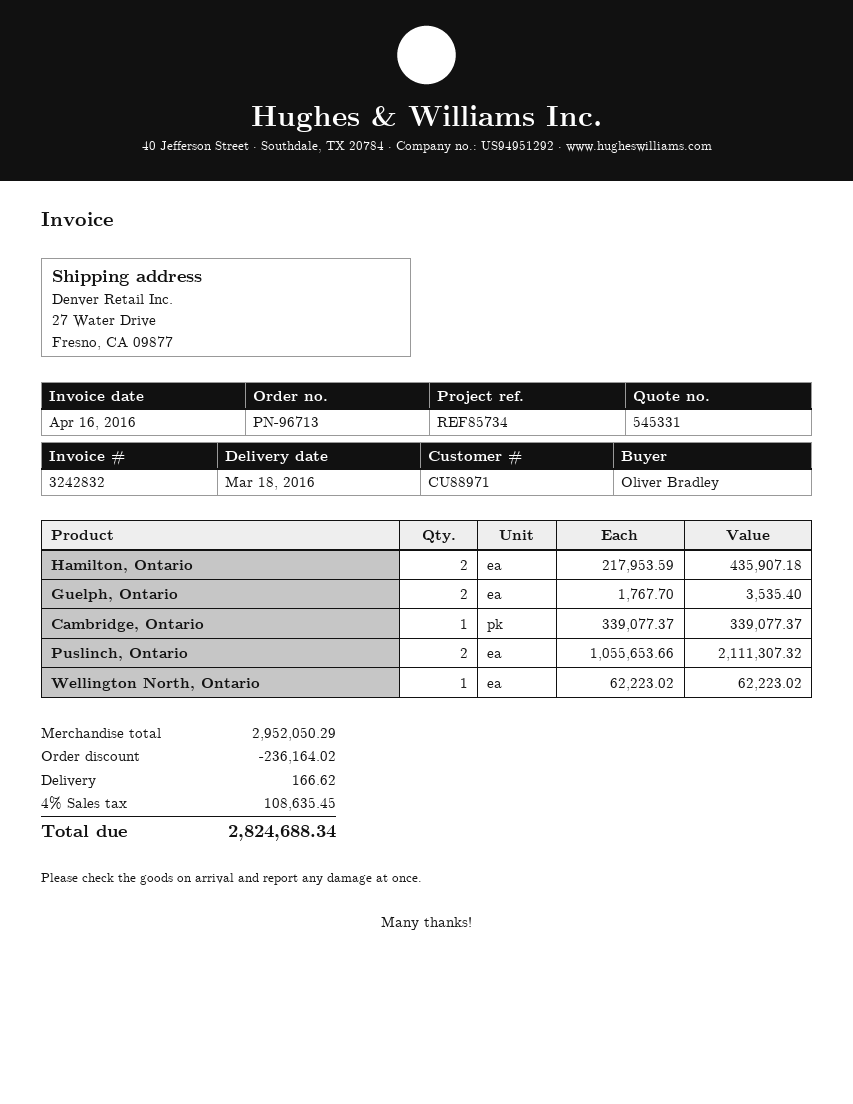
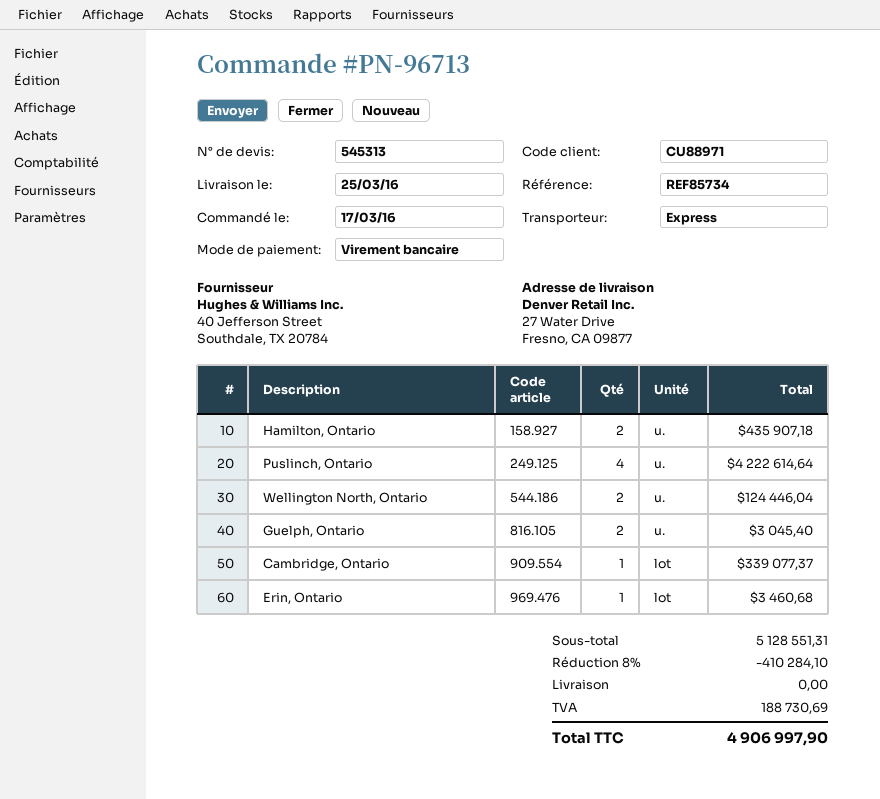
quote number: 545331 -> 545313
delivery date: 2016-03-18 -> 2016-03-25
Guelph, Ontario: 2 for 3535.40 -> 2 for 3045.40
Puslinch, Ontario: 2 for 2111307.32 -> 4 for 4222614.64
Wellington North, Ontario: 1 for 62223.02 -> 2 for 124446.04
Erin, Ontario: none -> 1 for 3460.68
subtotal: 2952050.29 -> 5128551.31
discount: 236164.02 -> 410284.10
shipping: 166.62 -> 0.00
tax: 108635.45 -> 188730.69
total: 2824688.34 -> 4906997.90

